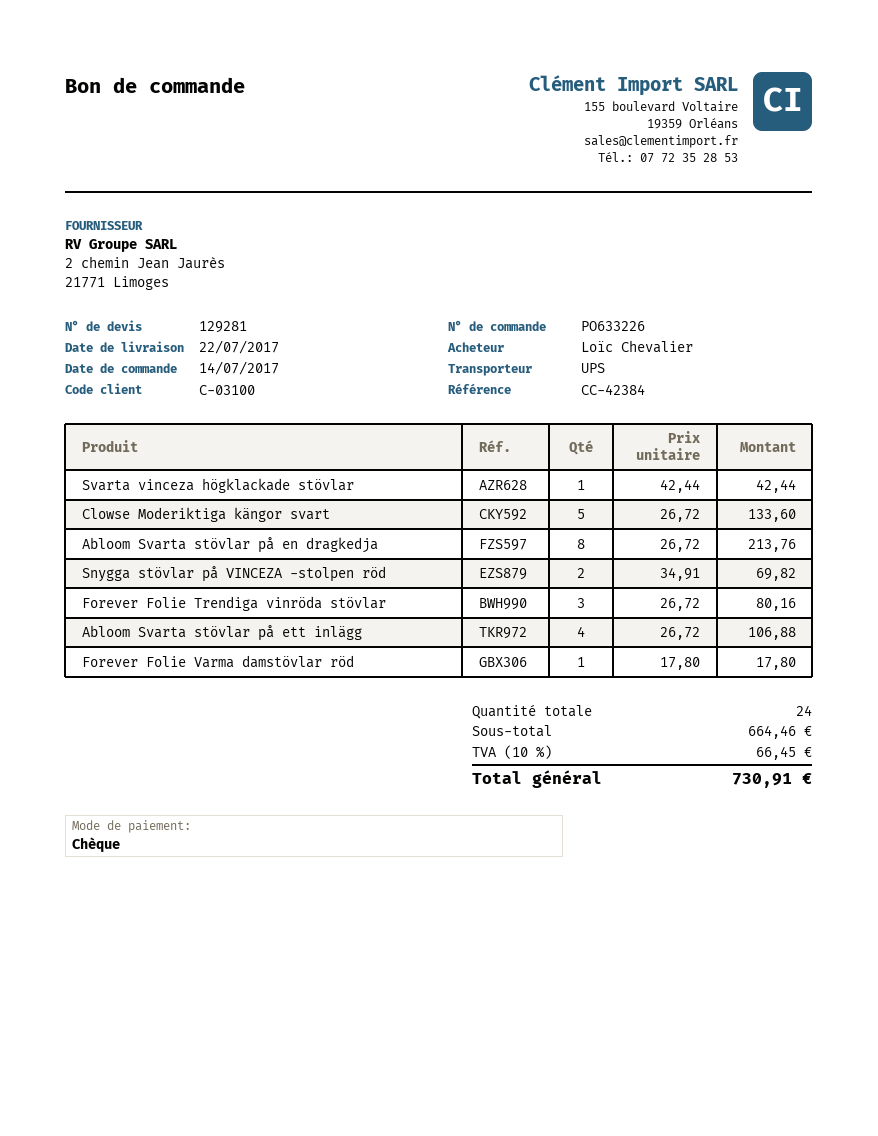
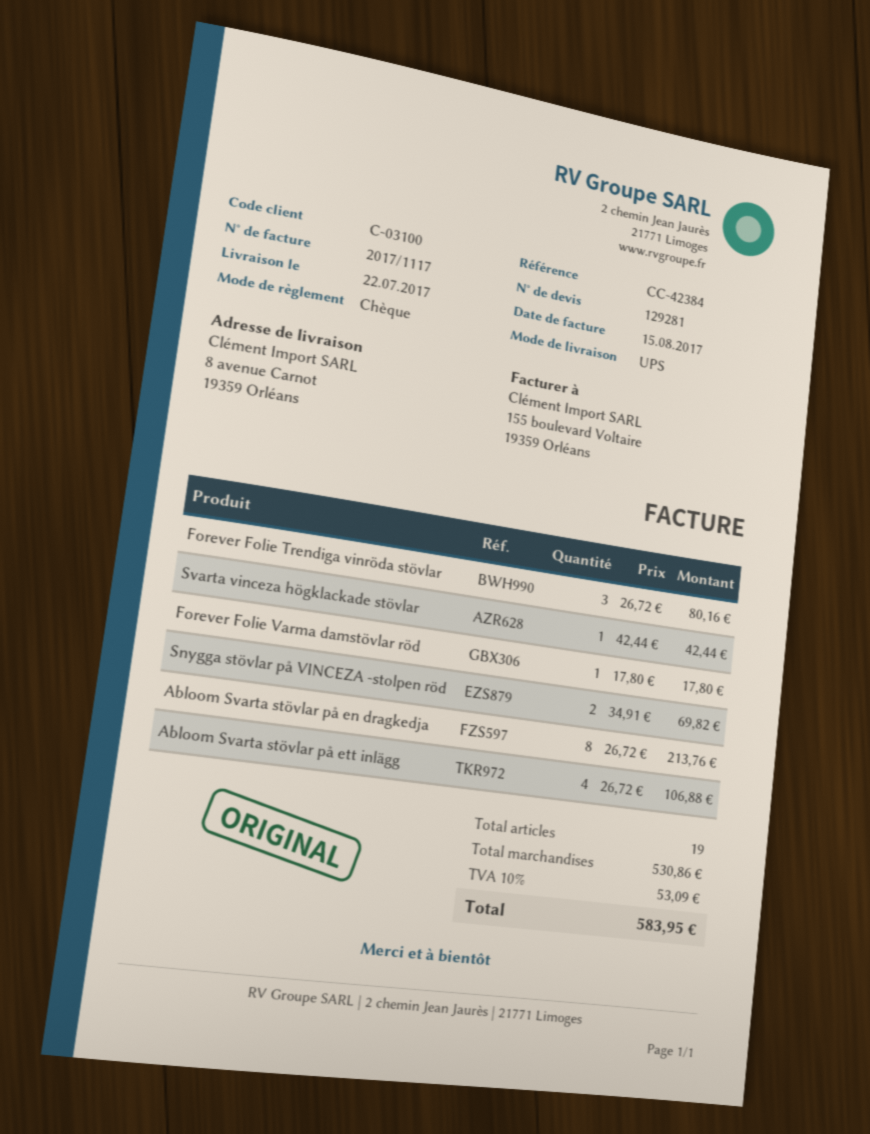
Clowse Moderiktiga kängor svart: 5 x 26.72 = 133.60 -> none
total quantity: 24 -> 19
subtotal: 664.46 -> 530.86
tax: 10% = 66.45 -> 10% = 53.09
total: 730.91 -> 583.95

